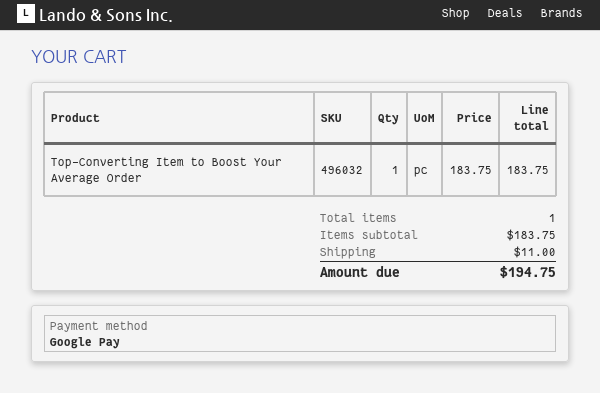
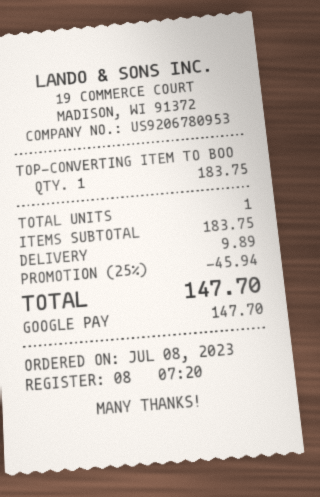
discount: none -> 25% = 45.94
shipping: 11.00 -> 9.89
total: 194.75 -> 147.70

